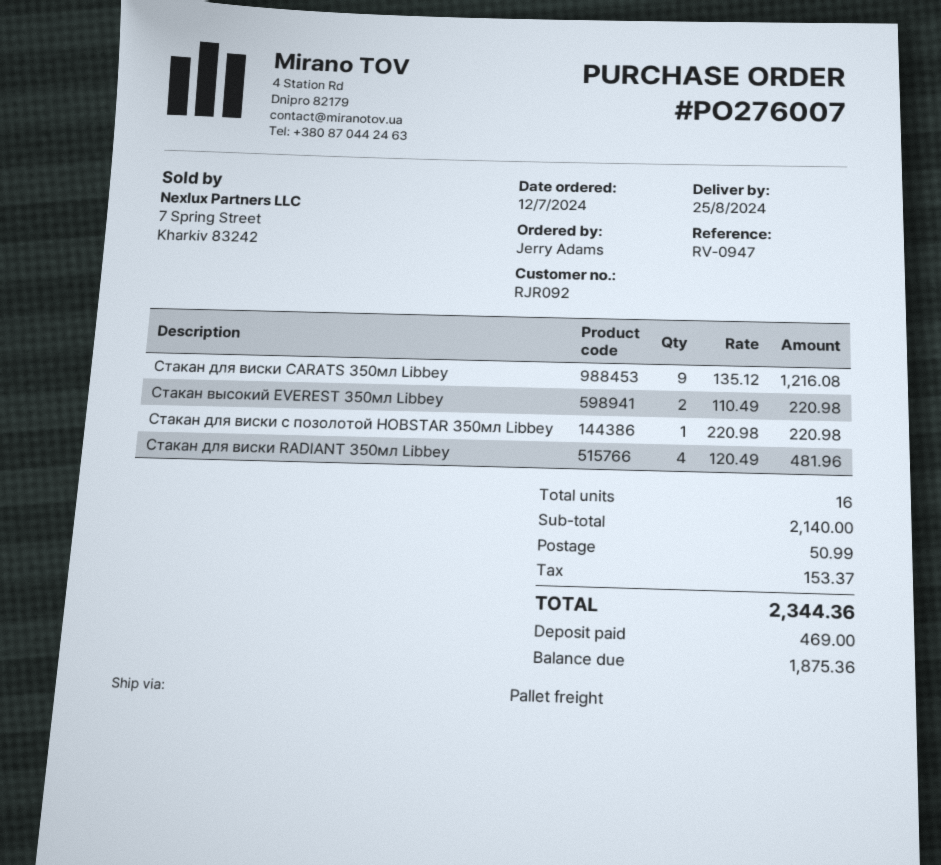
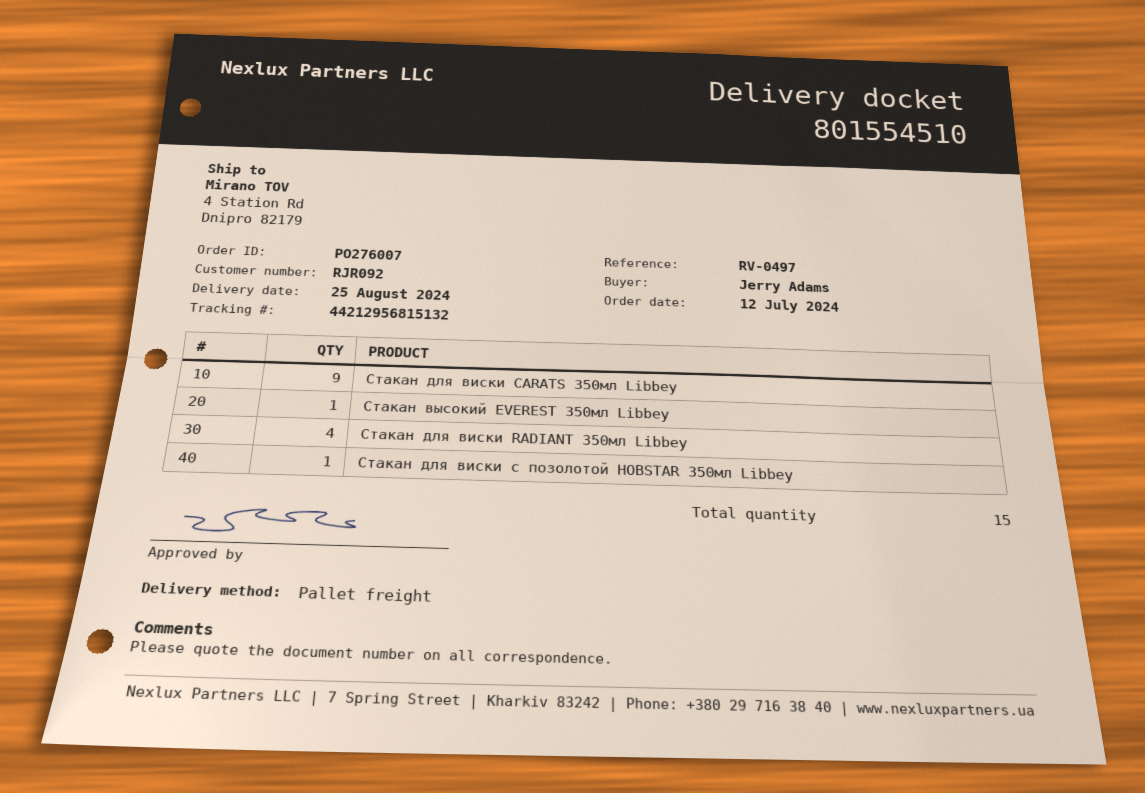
reference: RV-0947 -> RV-0497
Стакан высокий EVEREST 350мл Libbey: 2 -> 1
total quantity: 16 -> 15

